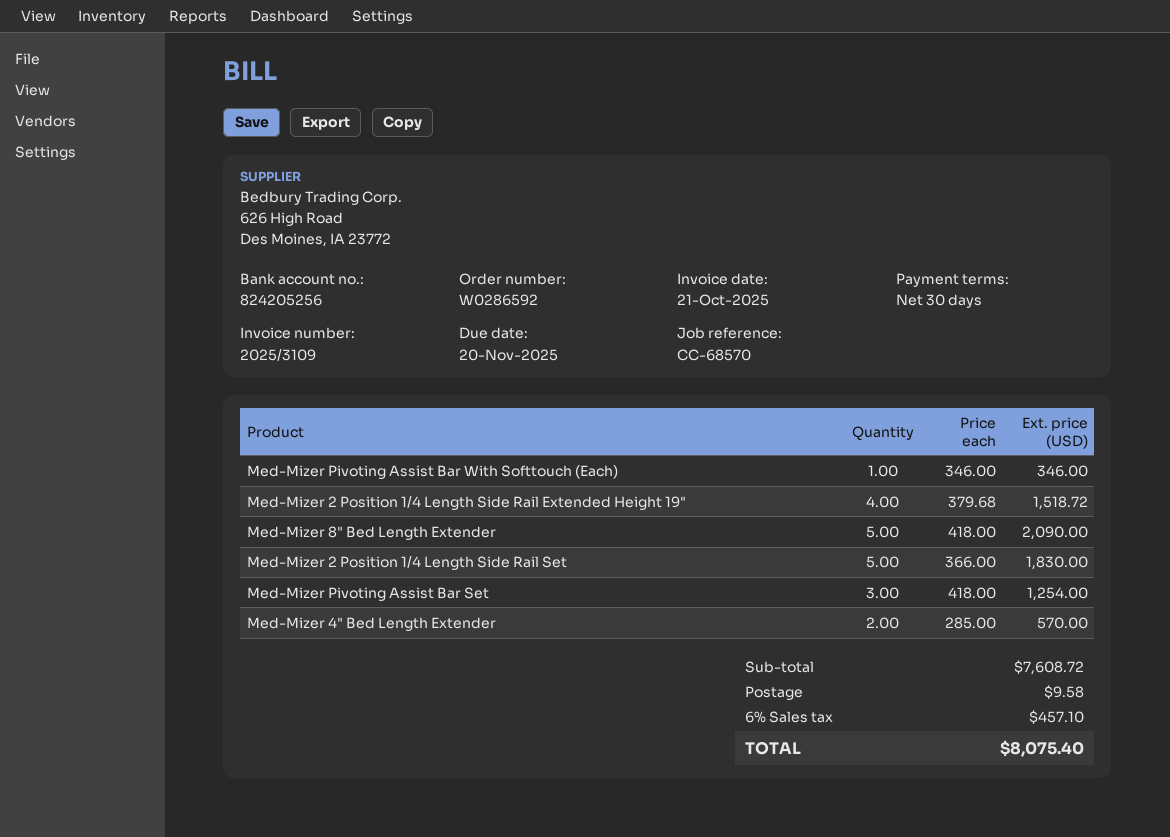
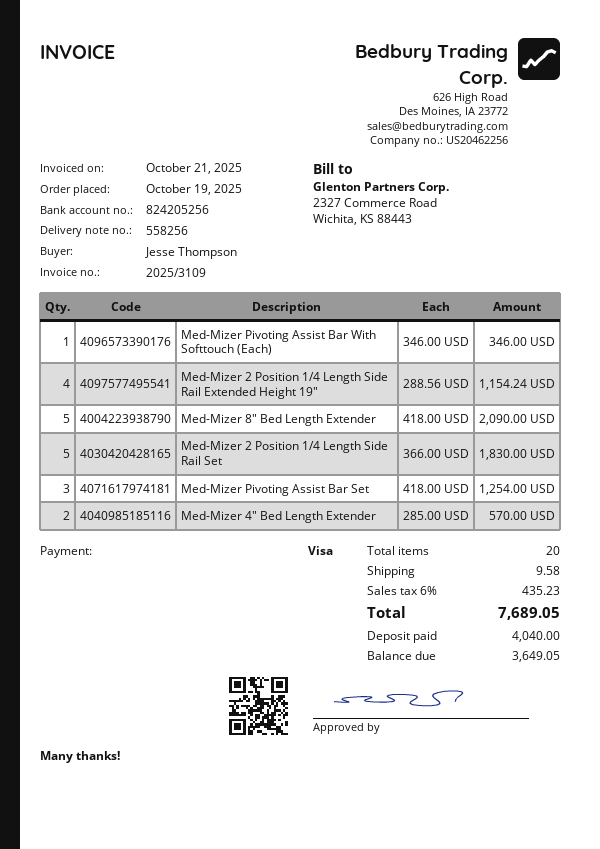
Med-Mizer 2 Position 1/4 Length Side Rail Extended Height 19": 4 x 379.68 = 1518.72 -> 4 x 288.56 = 1154.24
tax: 6% = 457.10 -> 6% = 435.23
total: 8075.40 -> 7689.05

